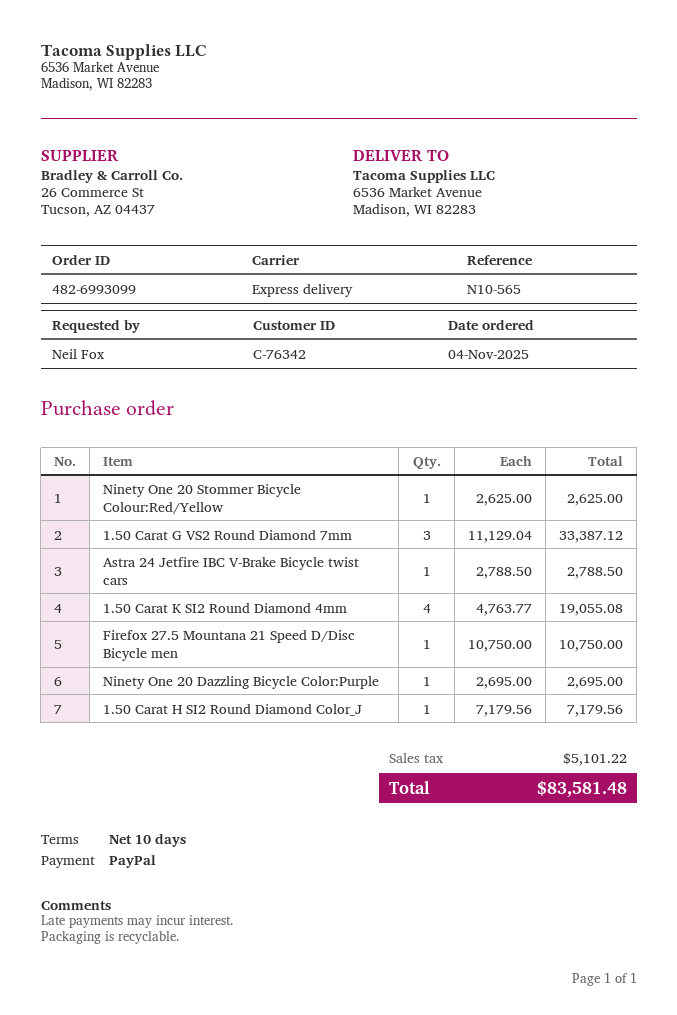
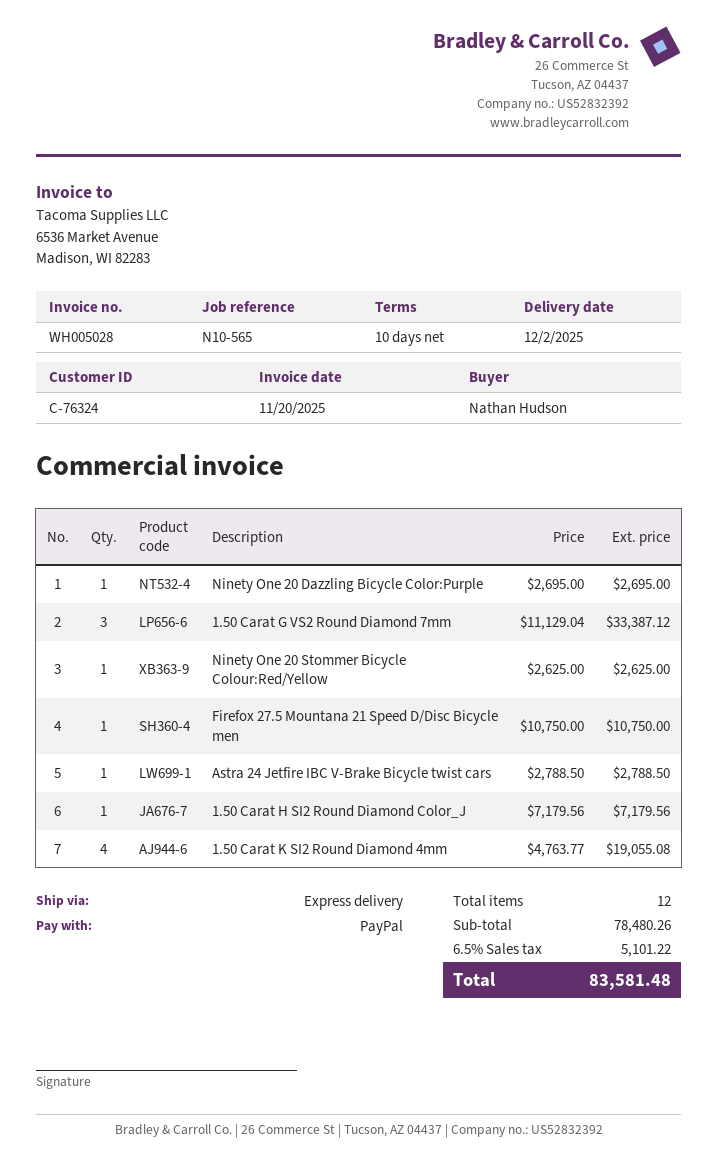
customer number: C-76342 -> C-76324
ordered by: Neil Fox -> Nathan Hudson

